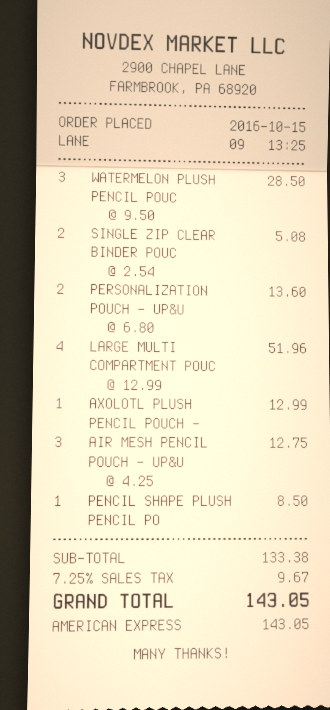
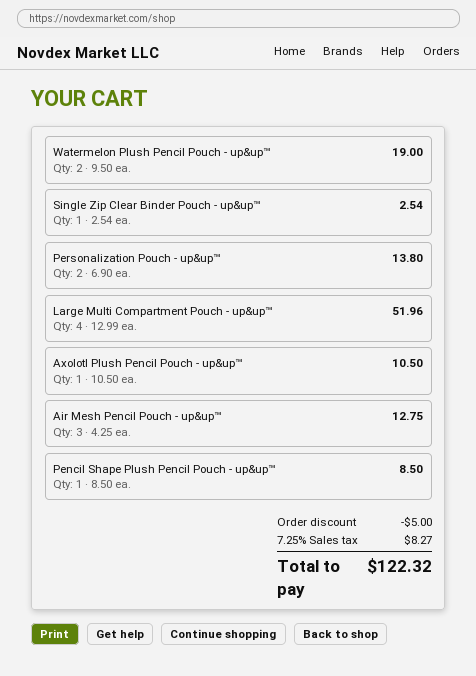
WATERMELON PLUSH PENCIL POUC: 3 x 9.50 = 28.50 -> 2 x 9.50 = 19.00
SINGLE ZIP CLEAR BINDER POUC: 2 x 2.54 = 5.08 -> 1 x 2.54 = 2.54
PERSONALIZATION POUCH - UP&U: 2 x 6.80 = 13.60 -> 2 x 6.90 = 13.80
AXOLOTL PLUSH PENCIL POUCH -: 1 x 12.99 = 12.99 -> 1 x 10.50 = 10.50
discount: none -> 5.00
tax: 7.25% = 9.67 -> 7.25% = 8.27
total: 143.05 -> 122.32

